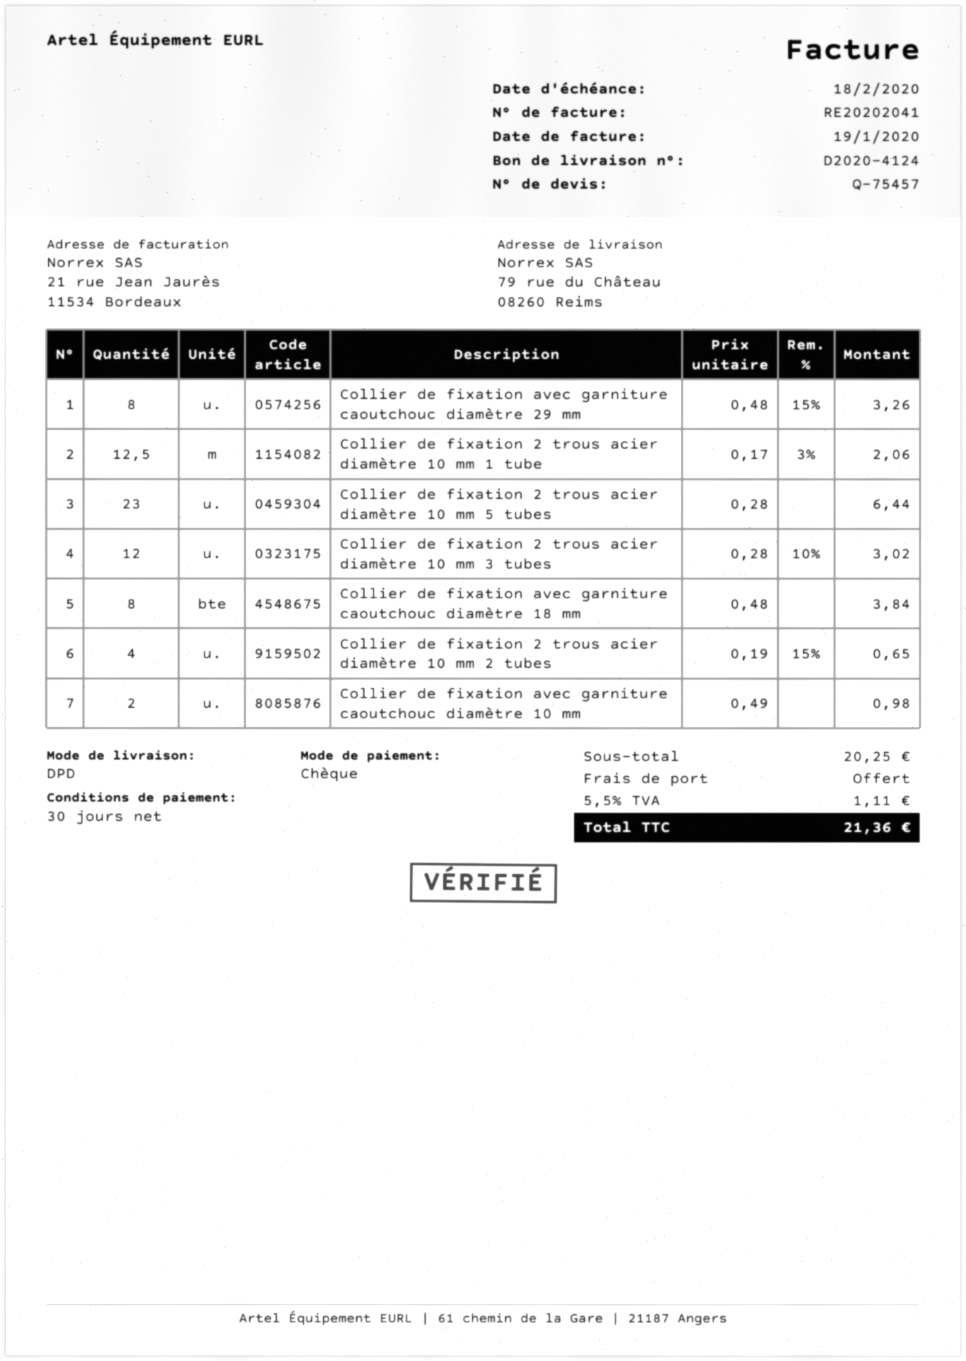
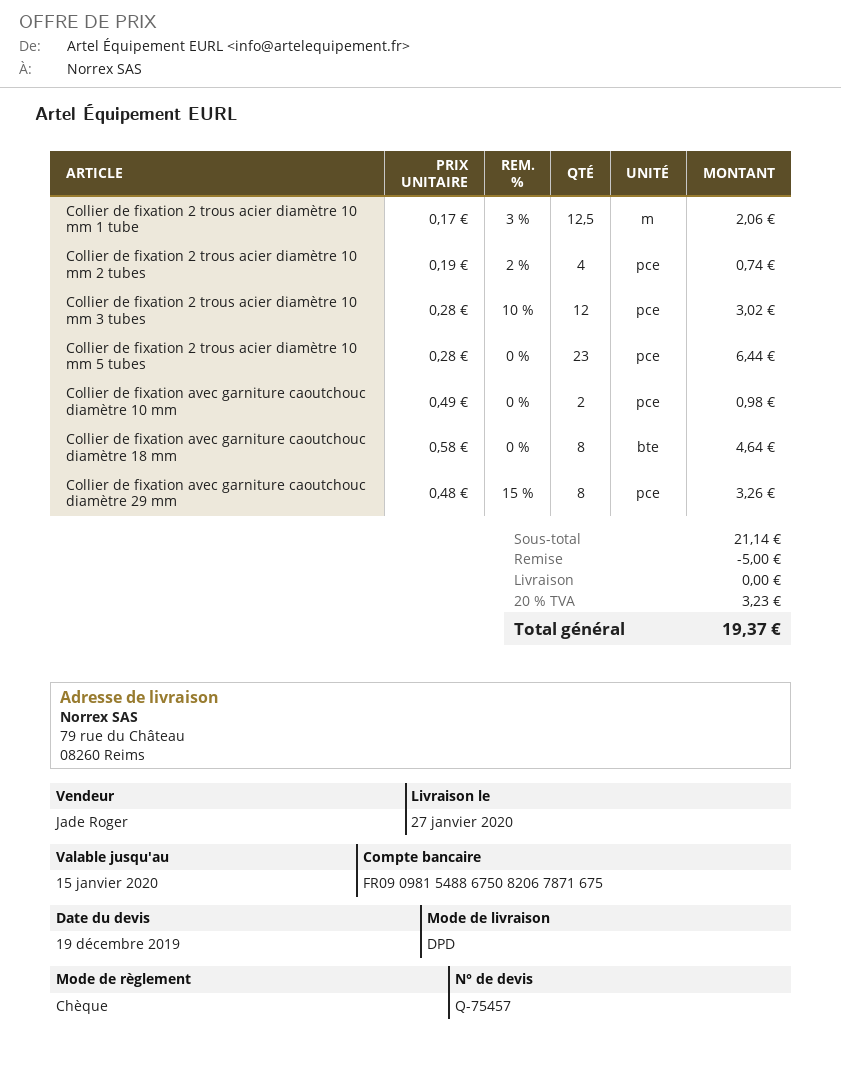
Collier de fixation avec garniture caoutchouc diamètre 18 mm: 8 x 0.48 = 3.84 -> 8 x 0.58 = 4.64
Collier de fixation 2 trous acier diamètre 10 mm 2 tubes: 4 x 0.19 - 15% = 0.65 -> 4 x 0.19 - 2% = 0.74
subtotal: 20.25 -> 21.14
discount: none -> 5.00
tax: 5.5% = 1.11 -> 20% = 3.23
total: 21.36 -> 19.37

